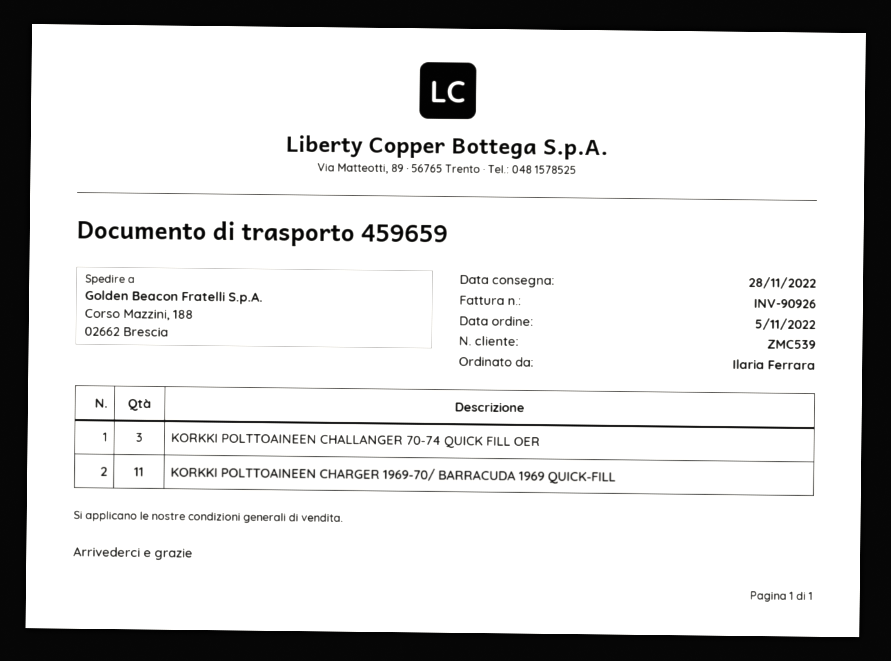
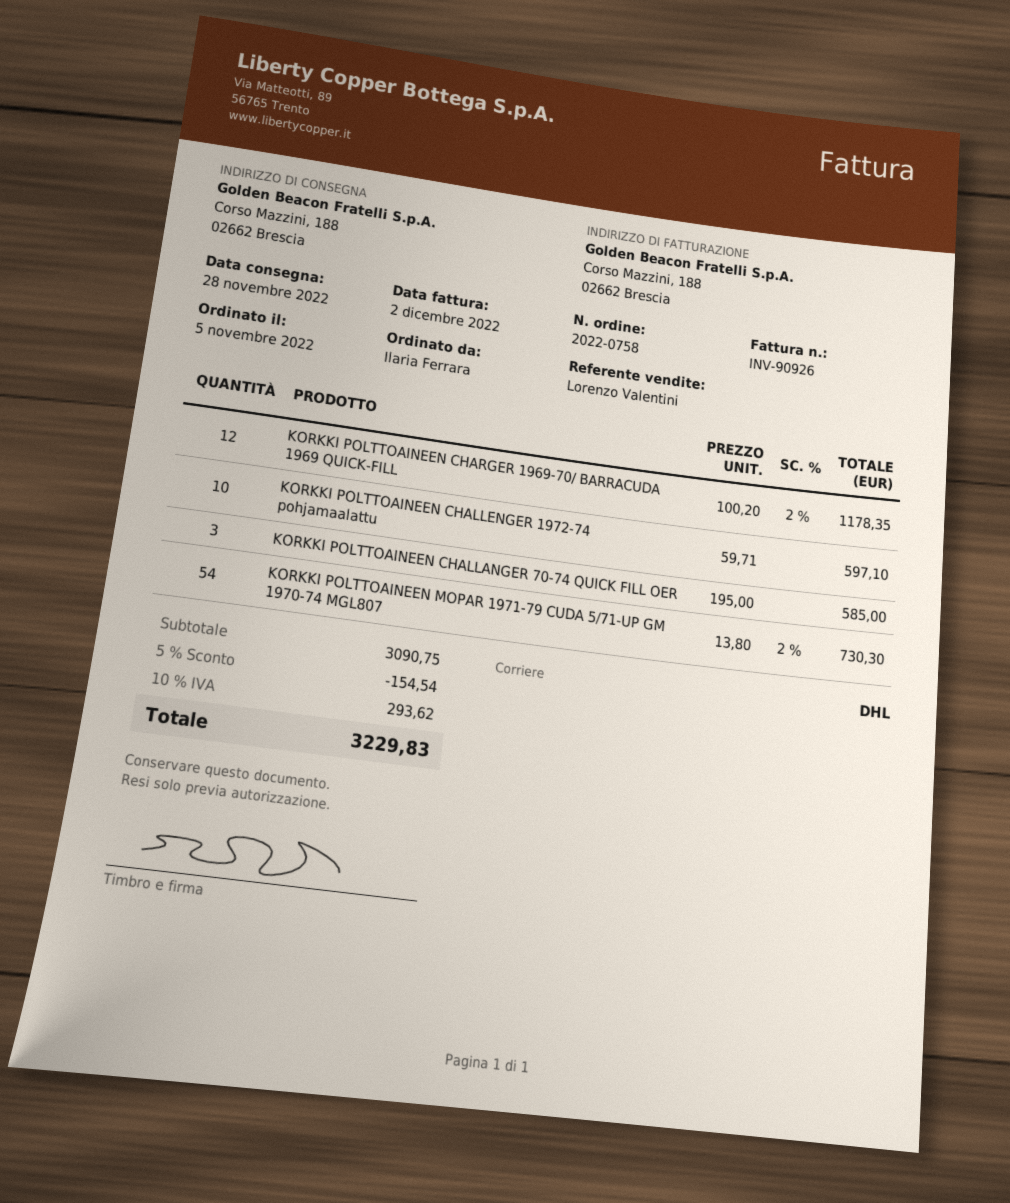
KORKKI POLTTOAINEEN CHARGER 1969-70/ BARRACUDA 1969 QUICK-FILL: 11 -> 12
KORKKI POLTTOAINEEN CHALLENGER 1972-74 pohjamaalattu: none -> 10
KORKKI POLTTOAINEEN MOPAR 1971-79 CUDA 5/71-UP GM 1970-74 MGL807: none -> 54

